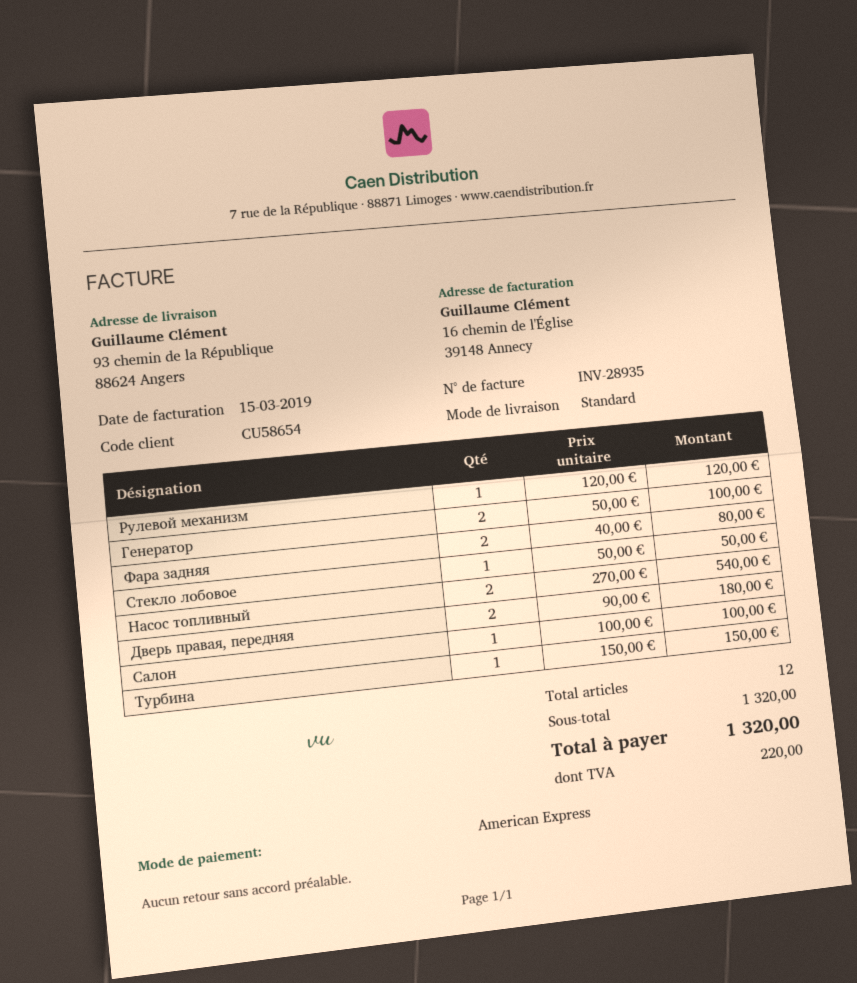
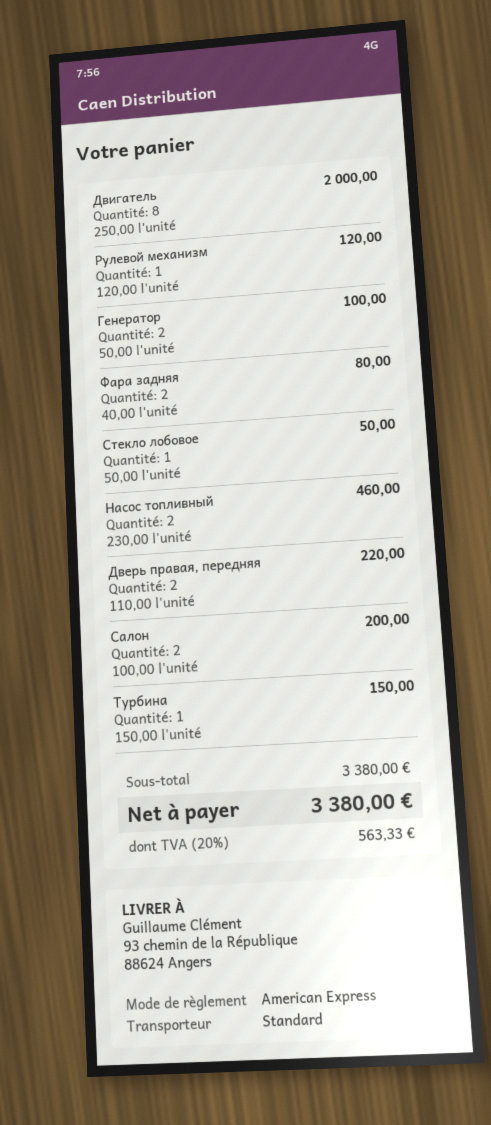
Насос топливный: 2 x 270.00 = 540.00 -> 2 x 230.00 = 460.00
Дверь правая, передняя: 2 x 90.00 = 180.00 -> 2 x 110.00 = 220.00
Салон: 1 x 100.00 = 100.00 -> 2 x 100.00 = 200.00
Двигатель: none -> 8 x 250.00 = 2000.00
subtotal: 1320.00 -> 3380.00
tax: 220.00 -> 563.33
total: 1320.00 -> 3380.00

